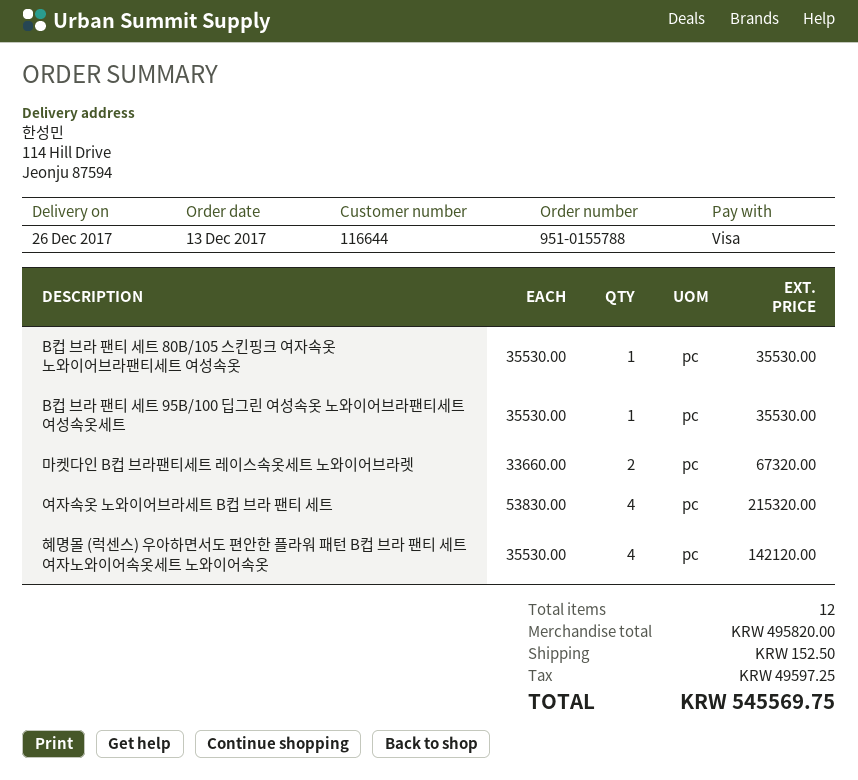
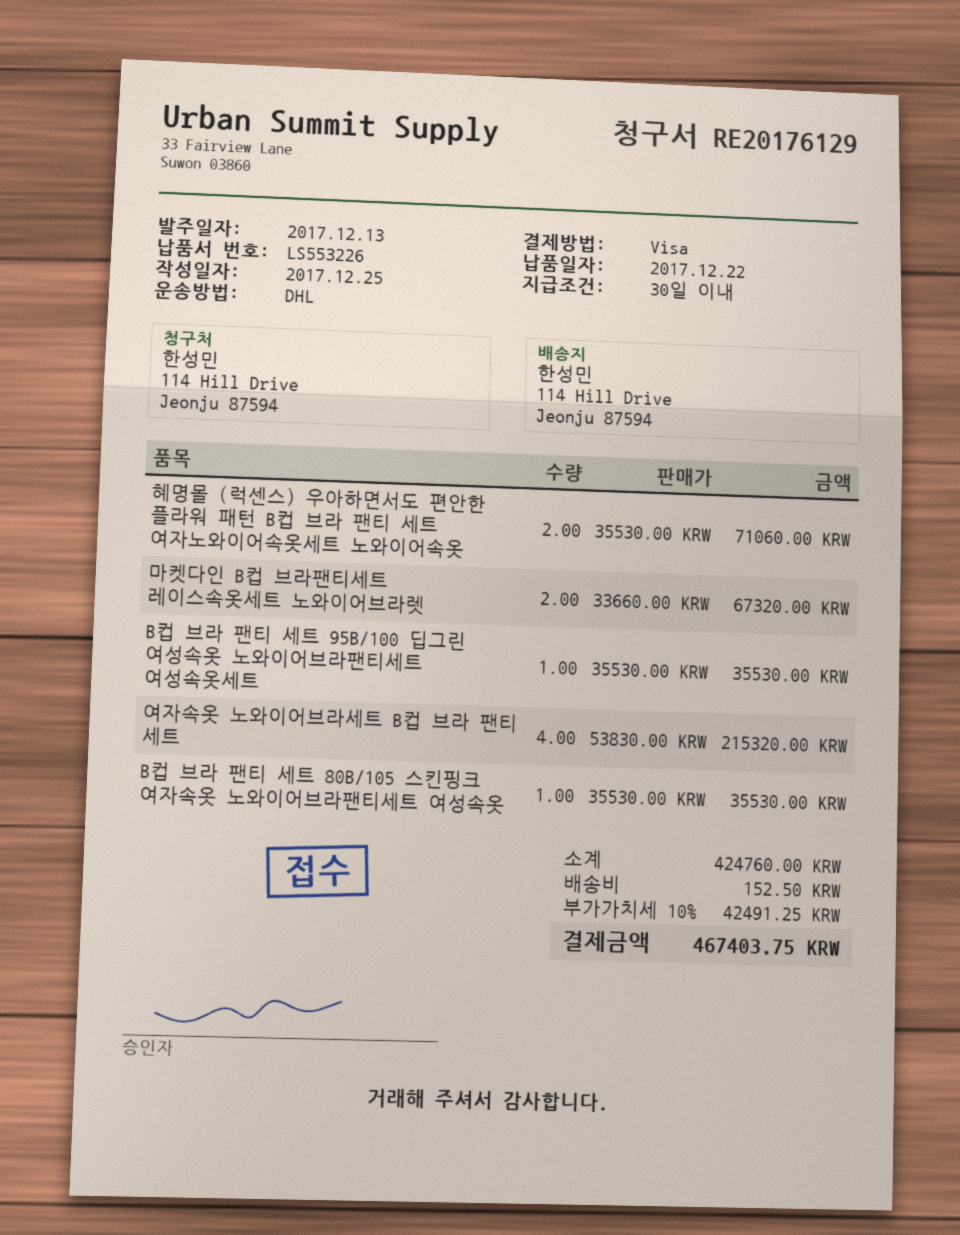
delivery date: 2017-12-26 -> 2017-12-22
혜명몰 (럭센스) 우아하면서도 편안한 플라워 패턴 B컵 브라 팬티 세트 여자노와이어속옷세트 노와이어속옷: 4 x 35530.00 = 142120.00 -> 2 x 35530.00 = 71060.00
subtotal: 495820.00 -> 424760.00
tax: 49597.25 -> 42491.25
total: 545569.75 -> 467403.75

